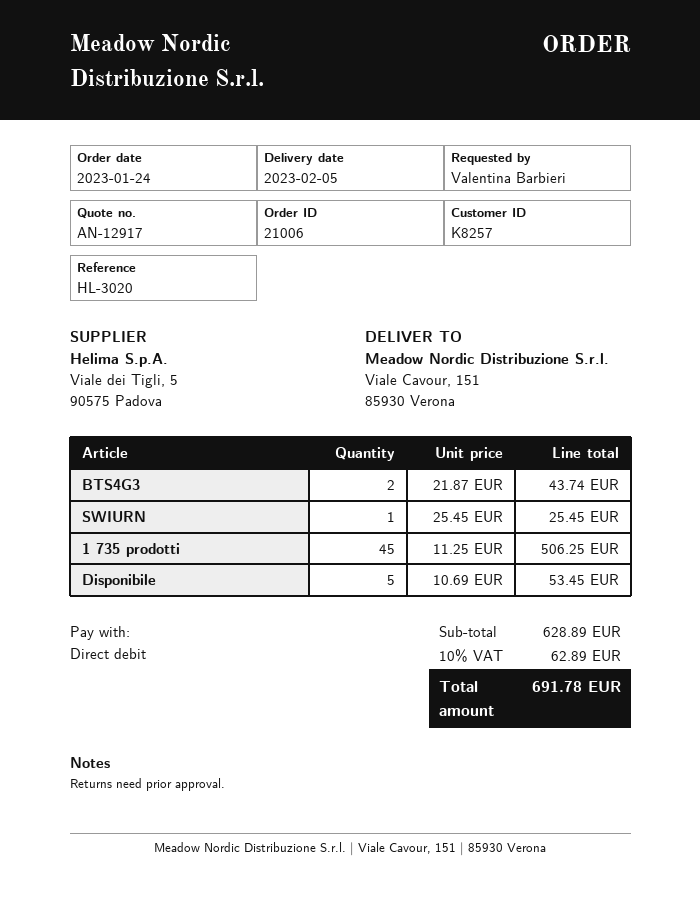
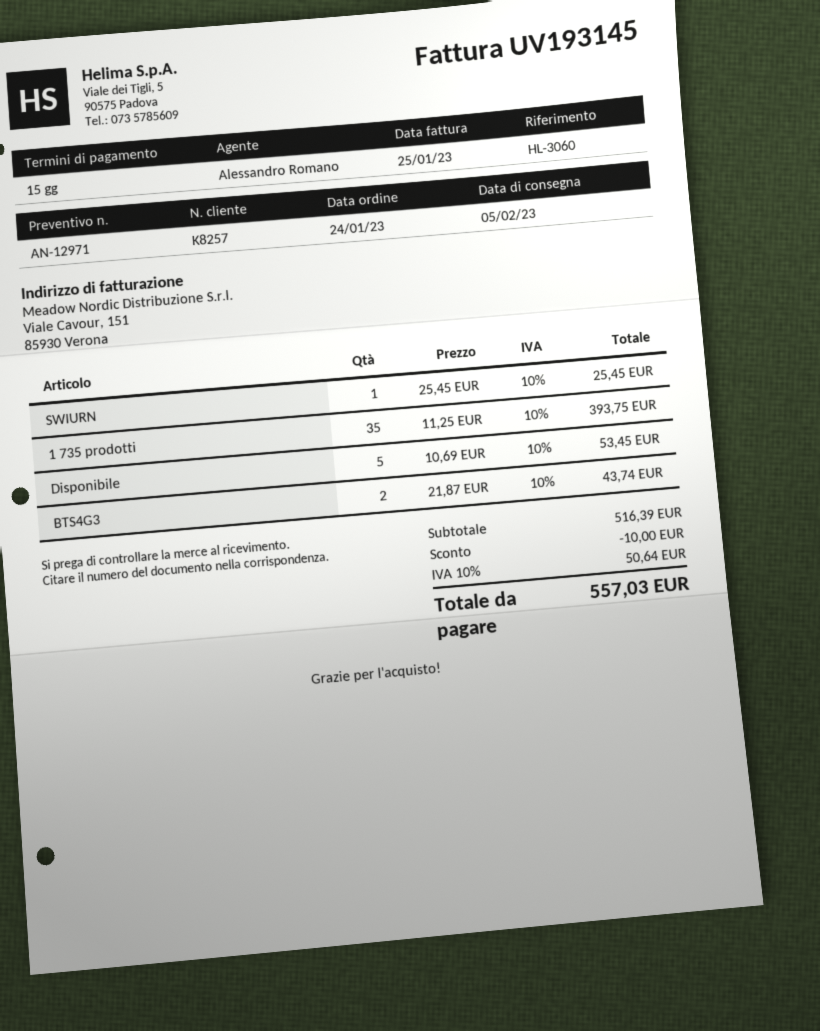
quote number: AN-12917 -> AN-12971
reference: HL-3020 -> HL-3060
1 735 prodotti: 45 x 11.25 = 506.25 -> 35 x 11.25 = 393.75
subtotal: 628.89 -> 516.39
discount: none -> 10.00
tax: 10% = 62.89 -> 10% = 50.64
total: 691.78 -> 557.03

